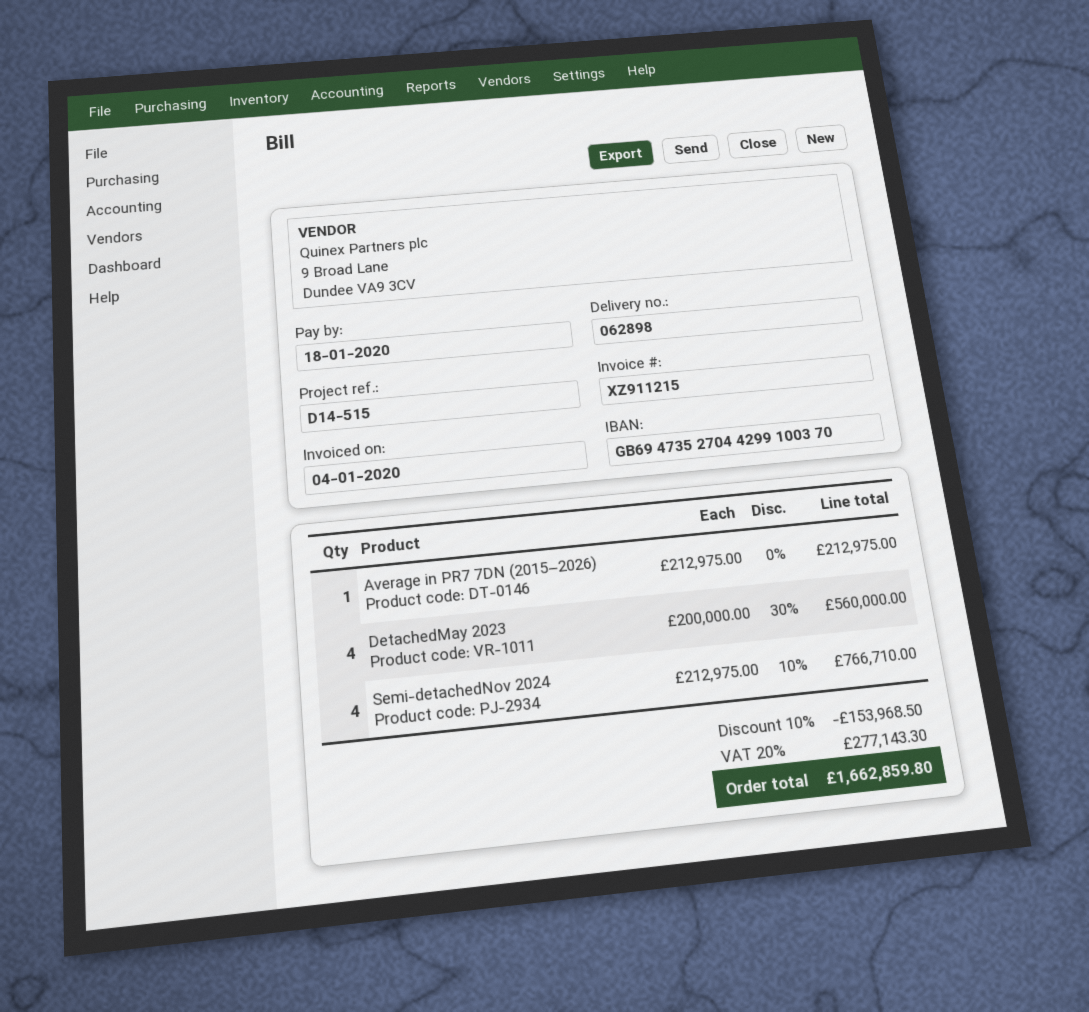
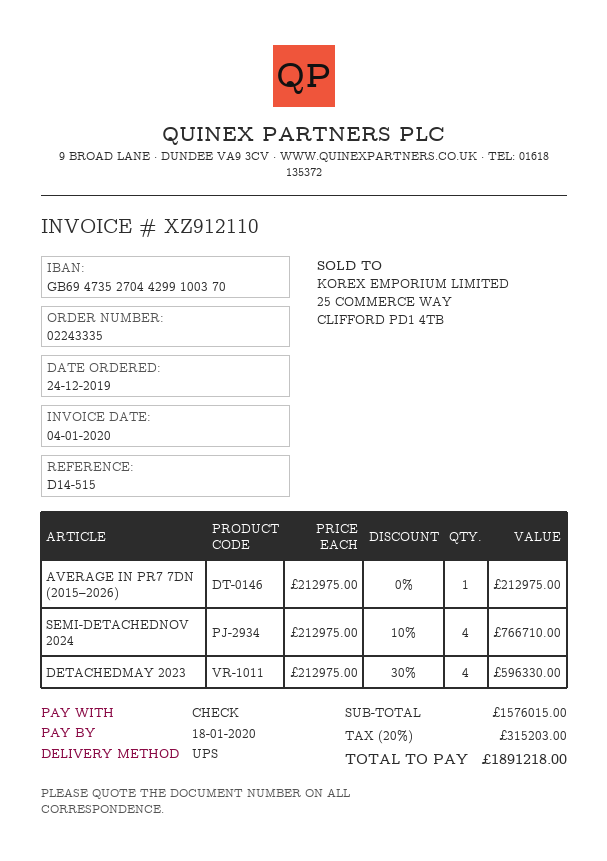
invoice number: XZ911215 -> XZ912110
DetachedMay 2023: 4 x 200000.00 - 30% = 560000.00 -> 4 x 212975.00 - 30% = 596330.00
discount: 10% = 153968.50 -> none
tax: 20% = 277143.30 -> 20% = 315203.00
total: 1662859.80 -> 1891218.00

